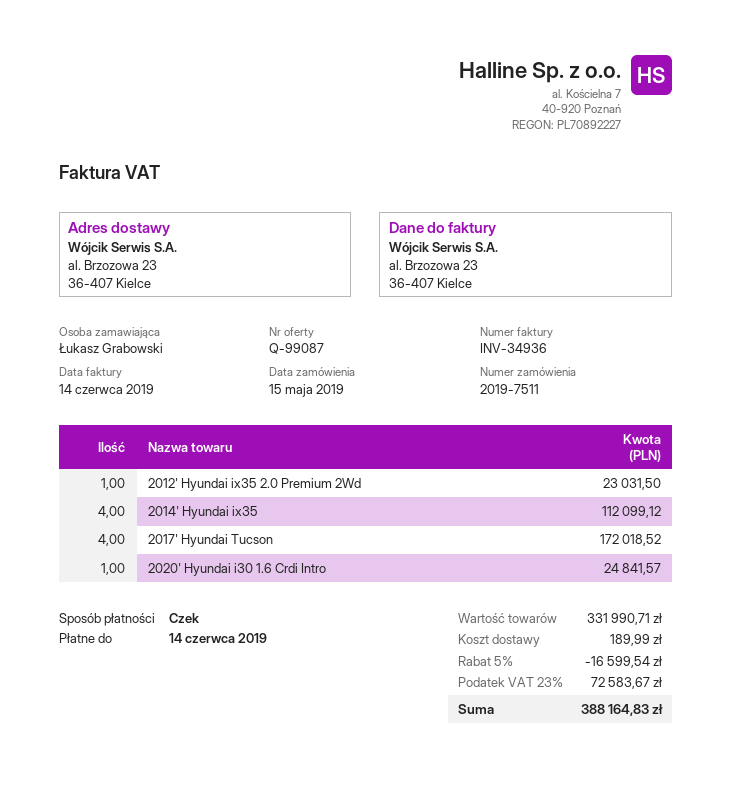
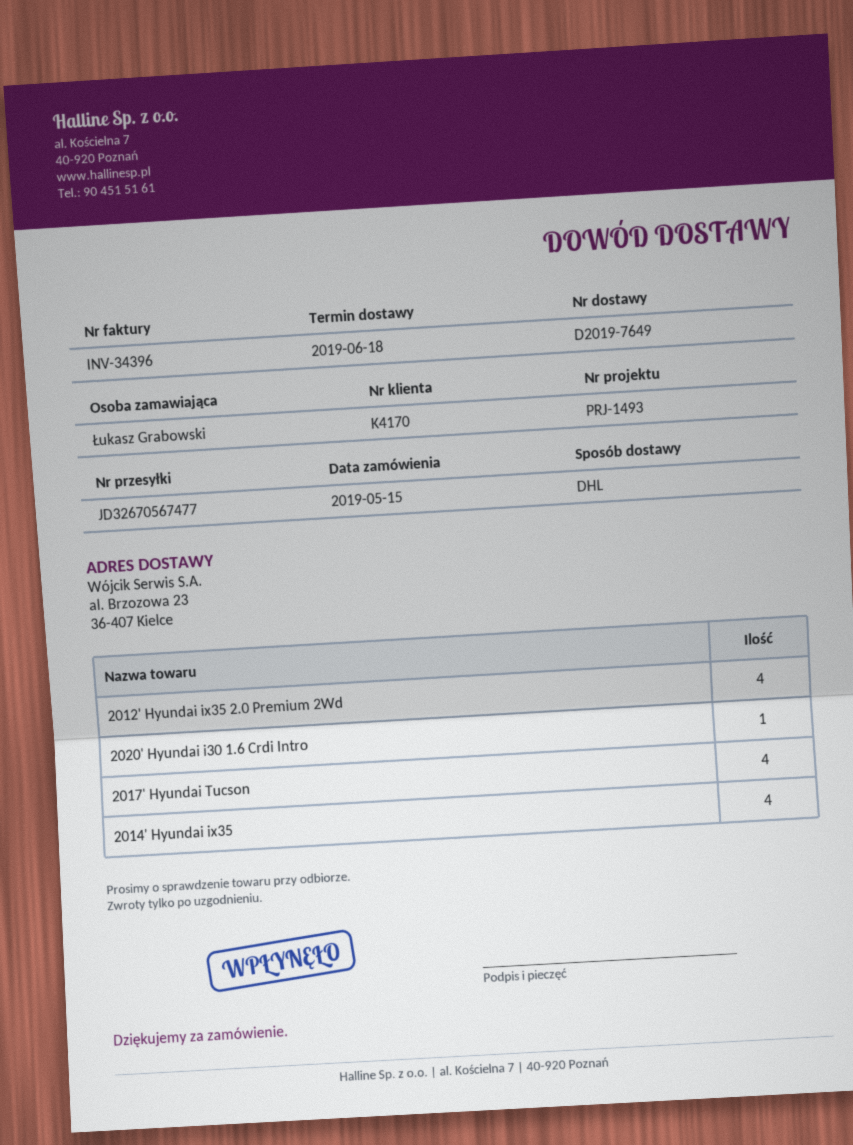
invoice number: INV-34936 -> INV-34396
2012' Hyundai ix35 2.0 Premium 2Wd: 1 -> 4

